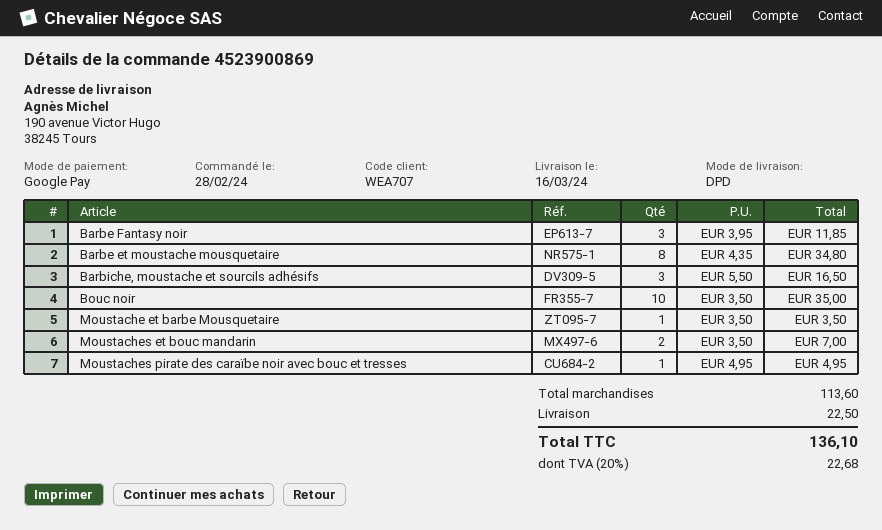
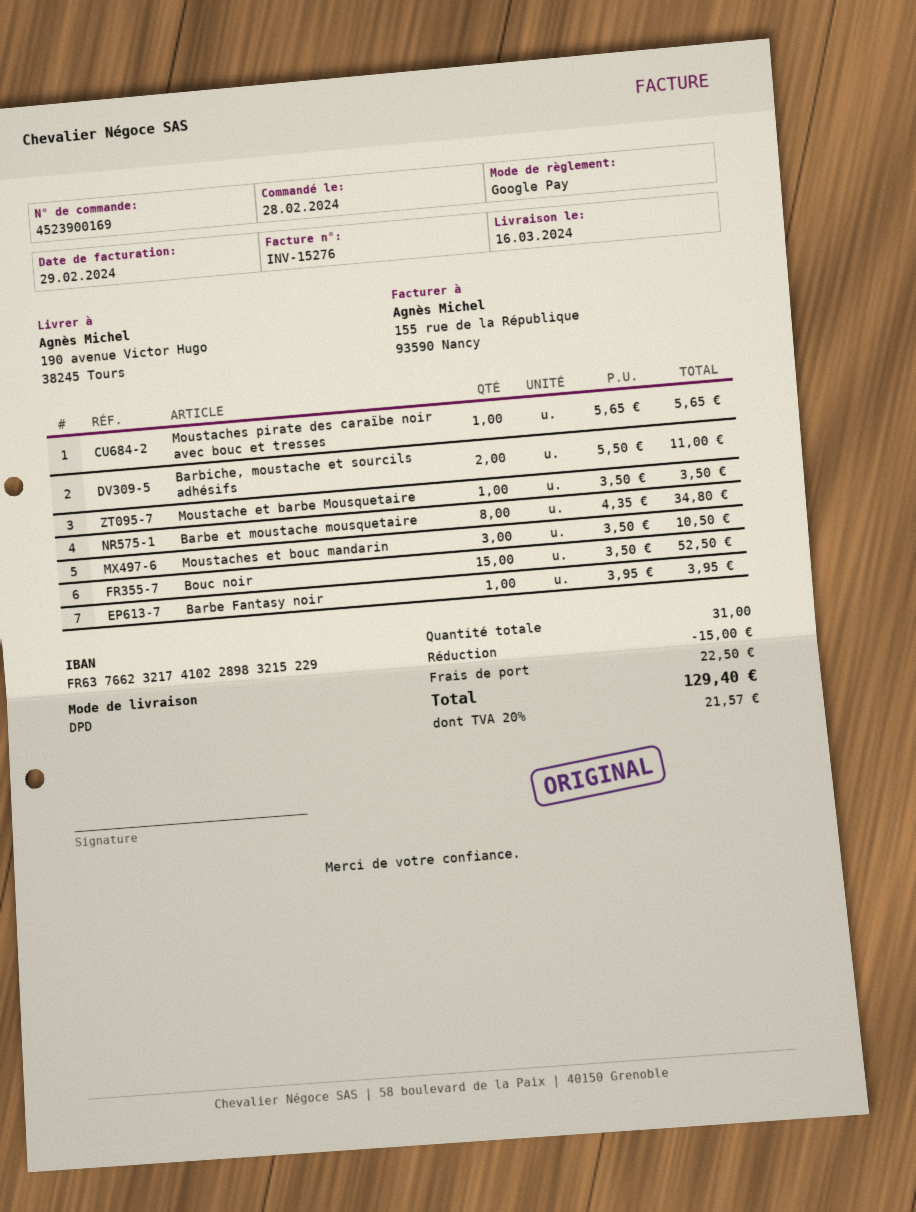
order number: 4523900869 -> 4523900169
Barbe Fantasy noir: 3 x 3.95 = 11.85 -> 1 x 3.95 = 3.95
Barbiche, moustache et sourcils adhésifs: 3 x 5.50 = 16.50 -> 2 x 5.50 = 11.00
Bouc noir: 10 x 3.50 = 35.00 -> 15 x 3.50 = 52.50
Moustaches et bouc mandarin: 2 x 3.50 = 7.00 -> 3 x 3.50 = 10.50
Moustaches pirate des caraïbe noir avec bouc et tresses: 1 x 4.95 = 4.95 -> 1 x 5.65 = 5.65
discount: none -> 15.00
tax: 20% = 22.68 -> 20% = 21.57
total: 136.10 -> 129.40

